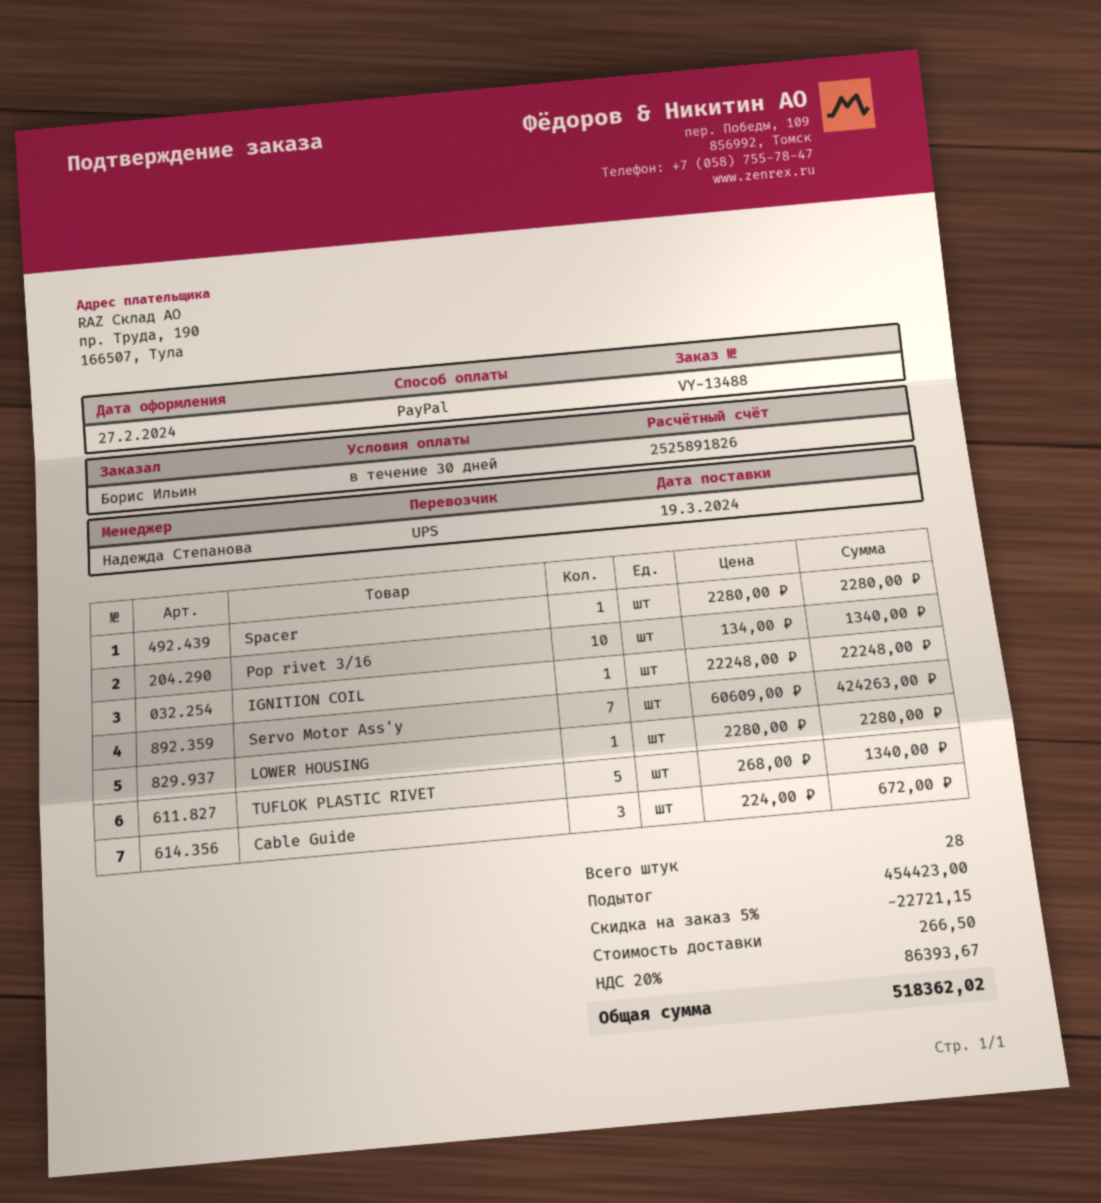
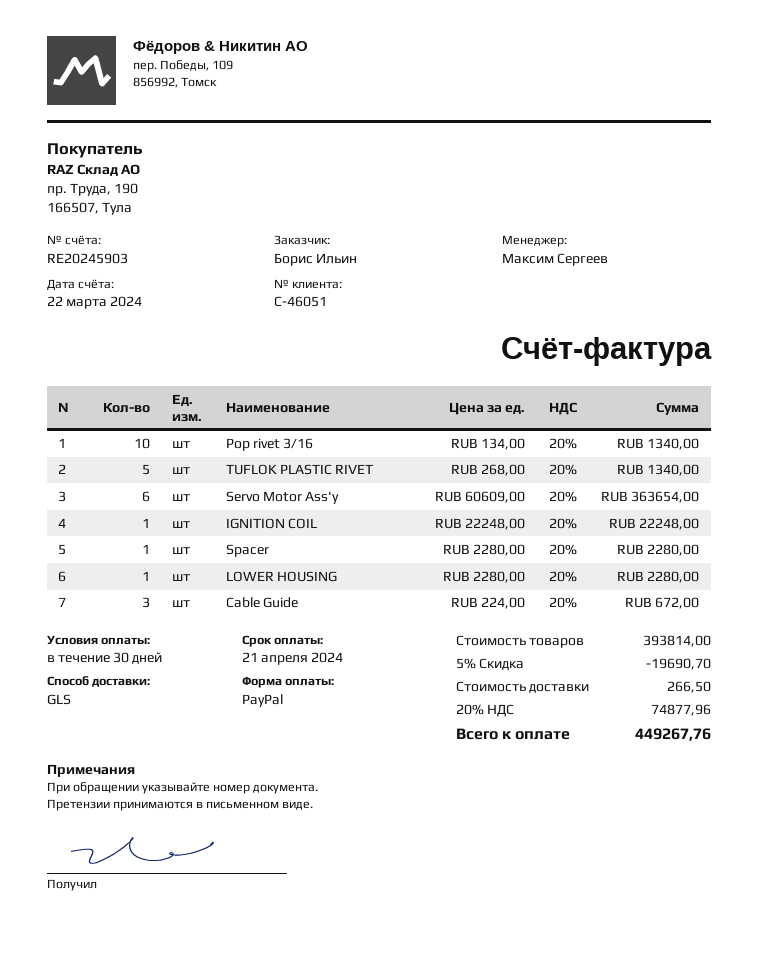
sales rep: Надежда Степанова -> Максим Сергеев
shipping method: UPS -> GLS
Servo Motor Ass'y: 7 x 60609.00 = 424263.00 -> 6 x 60609.00 = 363654.00
subtotal: 454423.00 -> 393814.00
discount: 5% = 22721.15 -> 5% = 19690.70
tax: 20% = 86393.67 -> 20% = 74877.96
total: 518362.02 -> 449267.76

